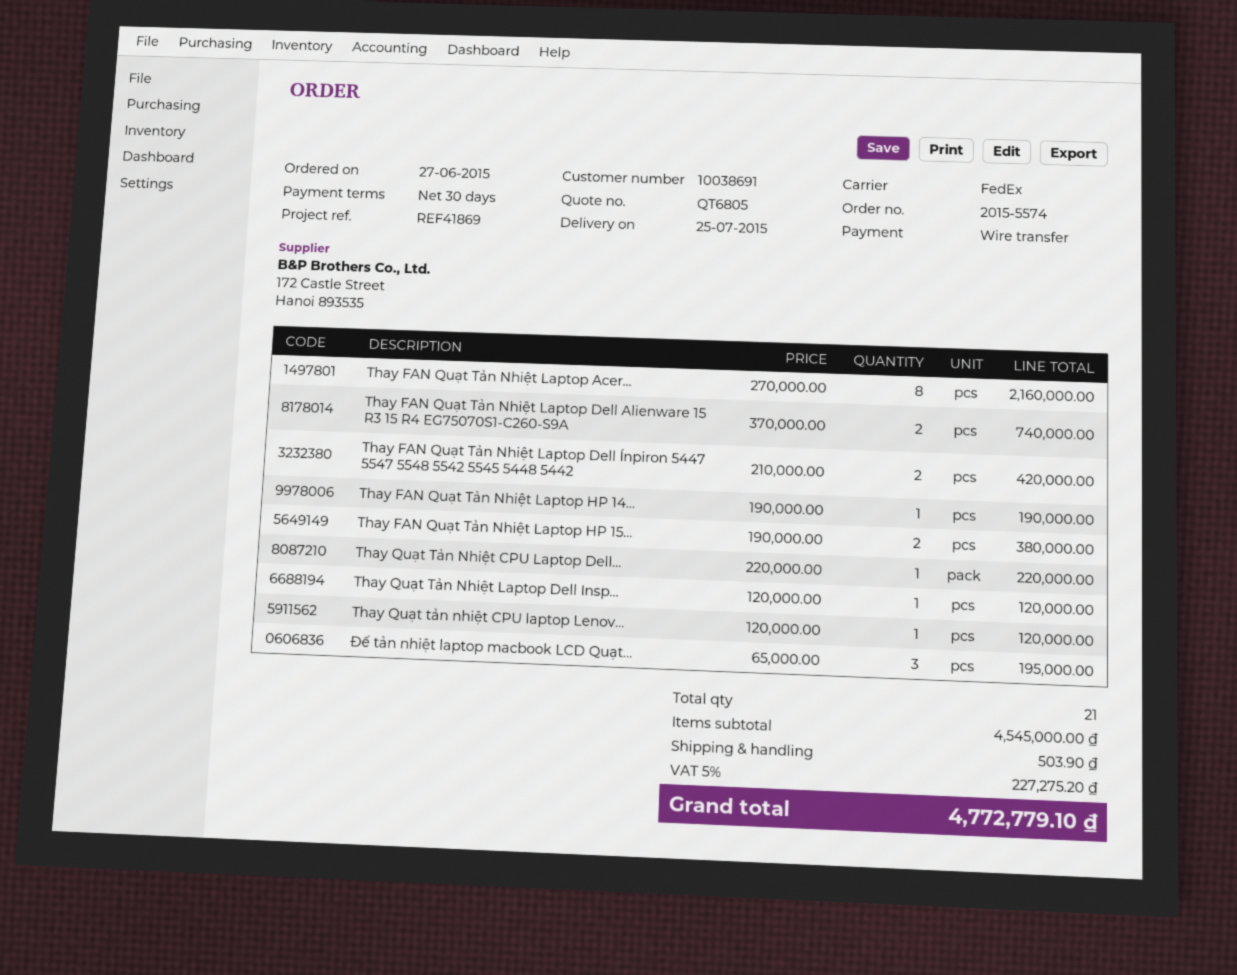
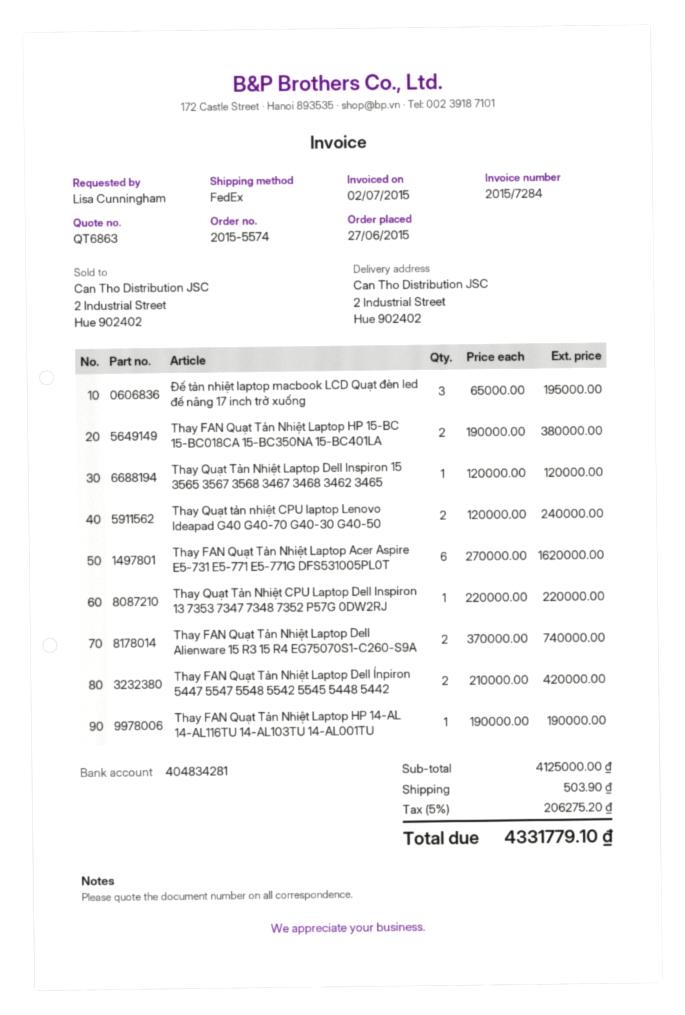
quote number: QT6805 -> QT6863
Thay FAN Quạt Tản Nhiệt Laptop Acer...: 8 x 270000.00 = 2160000.00 -> 6 x 270000.00 = 1620000.00
Thay Quạt tản nhiệt CPU laptop Lenov...: 1 x 120000.00 = 120000.00 -> 2 x 120000.00 = 240000.00
subtotal: 4545000.00 -> 4125000.00
tax: 5% = 227275.20 -> 5% = 206275.20
total: 4772779.10 -> 4331779.10

